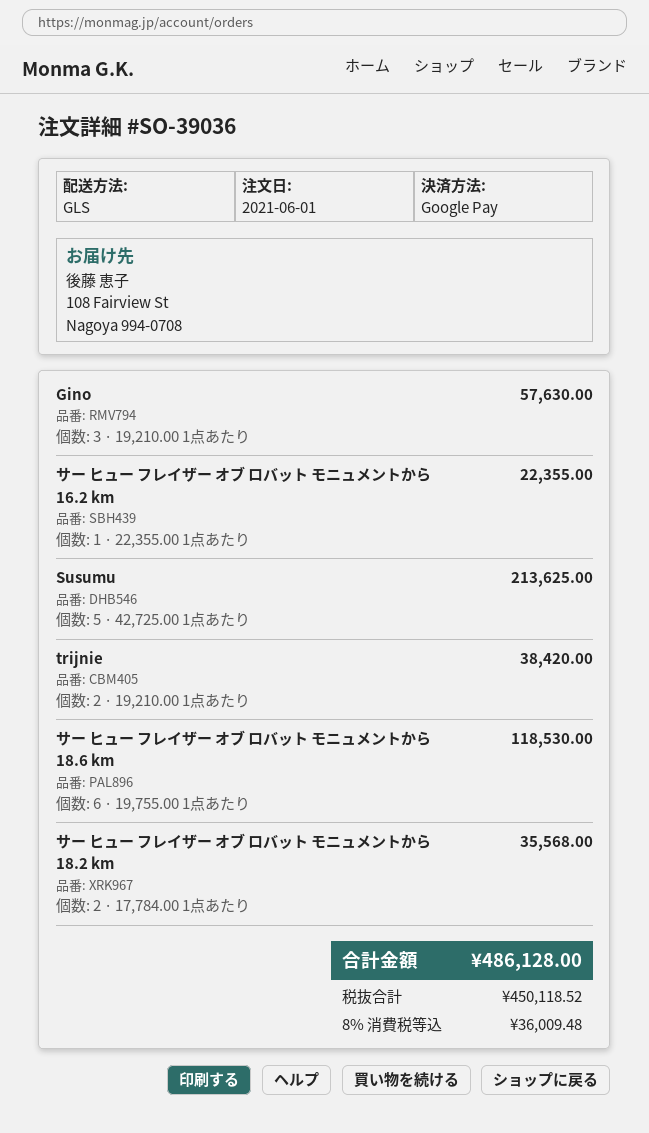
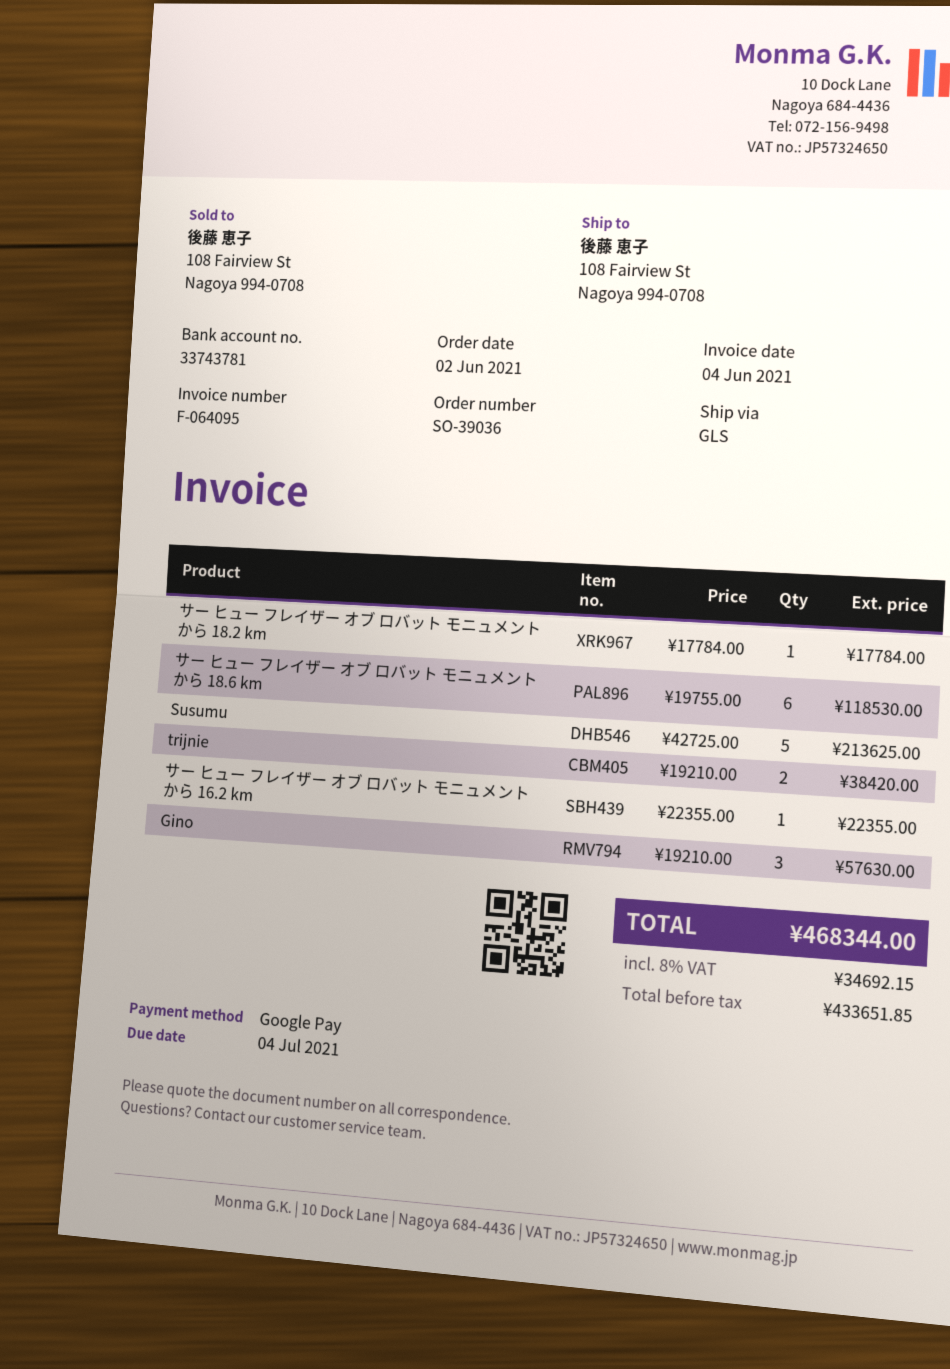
order date: 2021-06-01 -> 2021-06-02
サー ヒュー フレイザー オブ ロバット モニュメントから 18.2 km: 2 x 17784.00 = 35568.00 -> 1 x 17784.00 = 17784.00
net: 450118.52 -> 433651.85
tax: 8% = 36009.48 -> 8% = 34692.15
total: 486128.00 -> 468344.00

